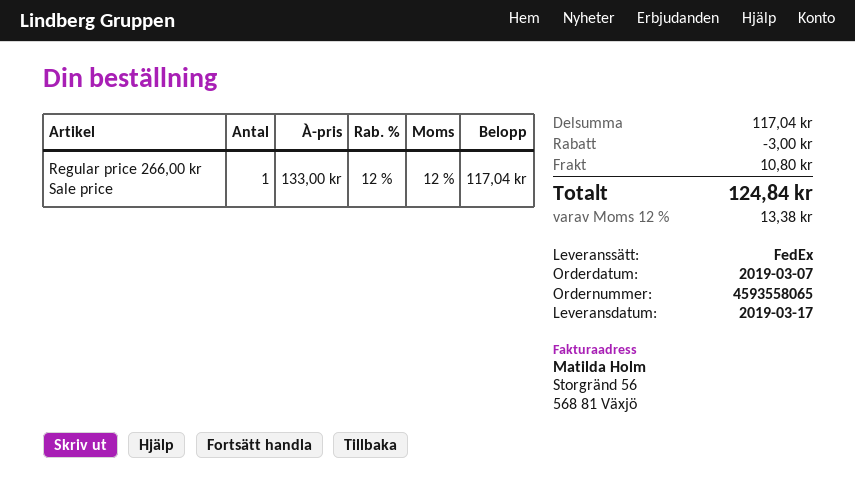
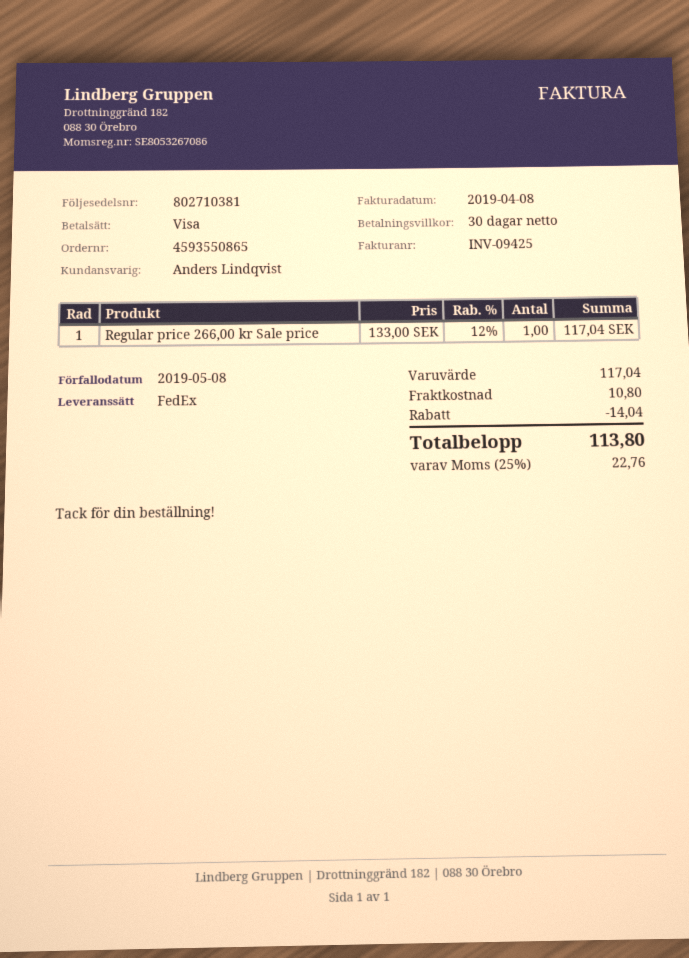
order number: 4593558065 -> 4593550865
discount: 3.00 -> 14.04
tax: 12% = 13.38 -> 25% = 22.76
total: 124.84 -> 113.80

